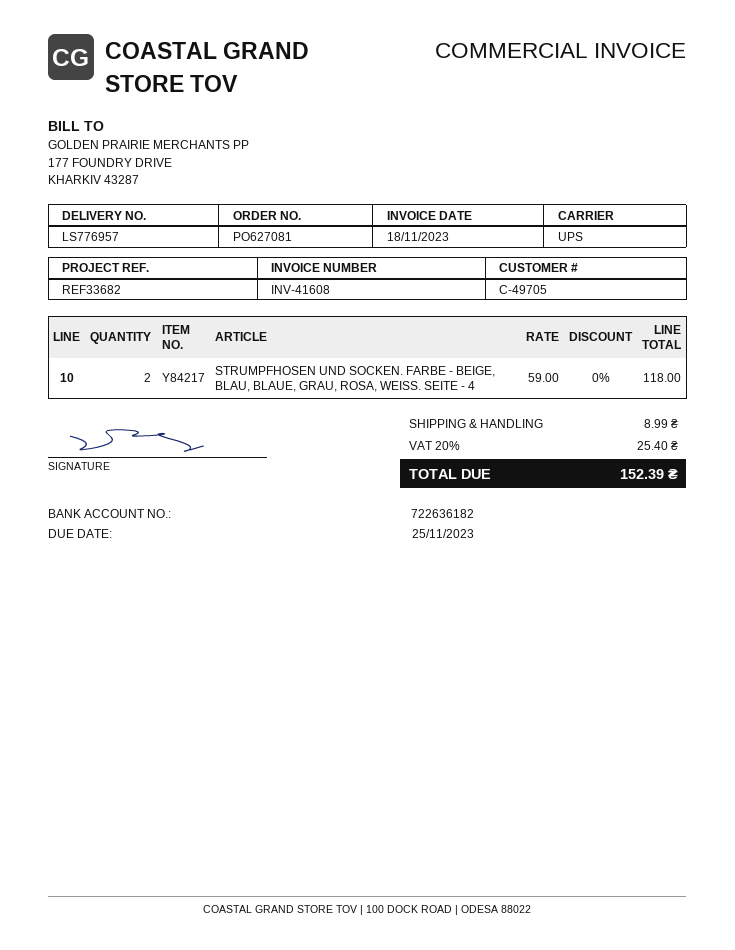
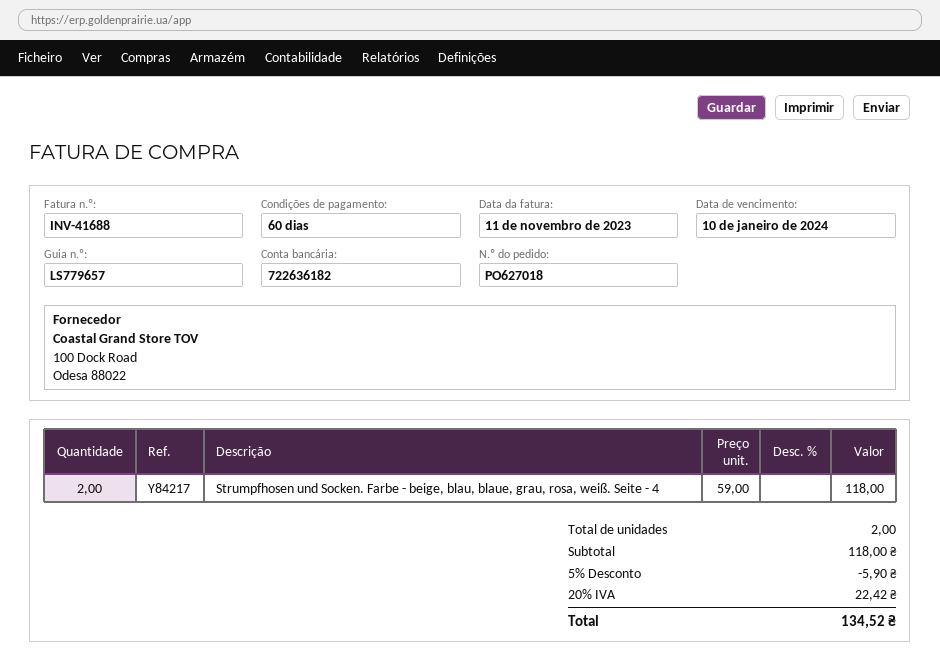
order number: PO627081 -> PO627018
delivery note number: LS776957 -> LS779657
invoice number: INV-41608 -> INV-41688
invoice date: 2023-11-18 -> 2023-11-11
due date: 2023-11-25 -> 2024-01-10
discount: none -> 5% = 5.90
shipping: 8.99 -> none
tax: 20% = 25.40 -> 20% = 22.42
total: 152.39 -> 134.52

